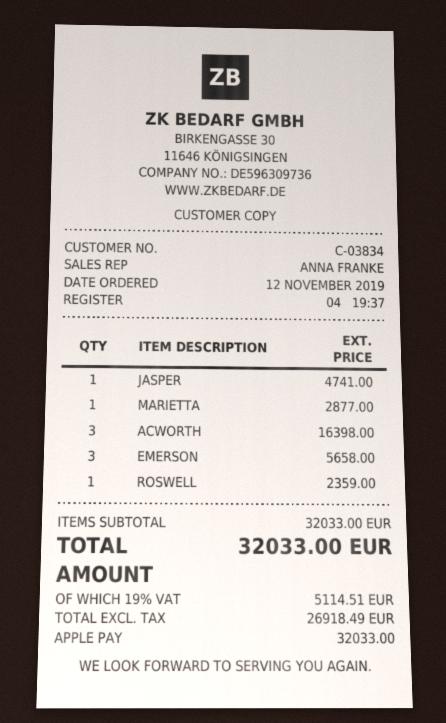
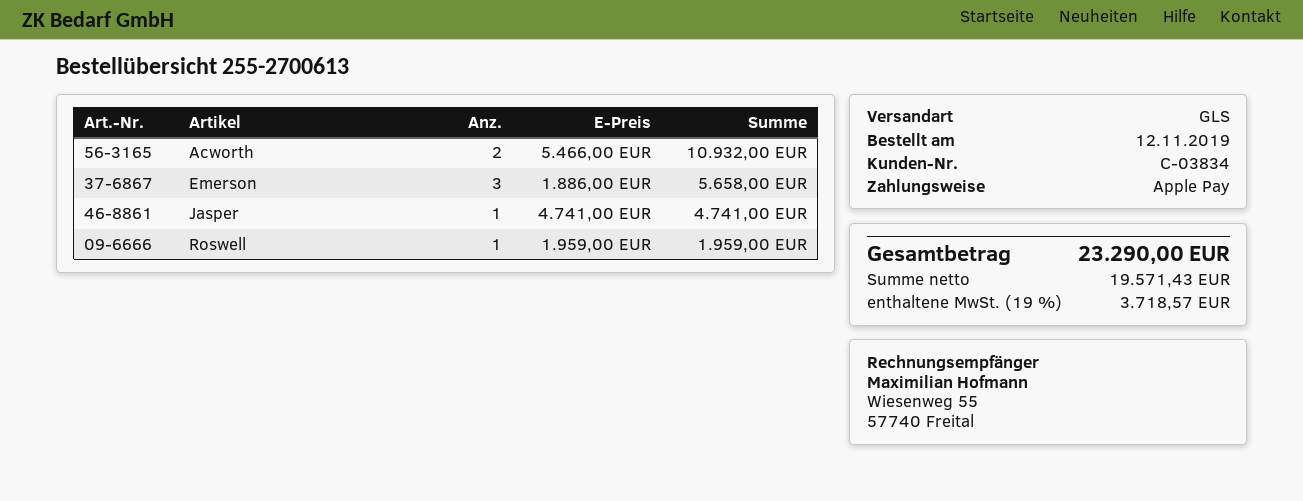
MARIETTA: 1 for 2877.00 -> none
ACWORTH: 3 for 16398.00 -> 2 for 10932.00
ROSWELL: 1 for 2359.00 -> 1 for 1959.00
net: 26918.49 -> 19571.43
tax: 19% = 5114.51 -> 19% = 3718.57
total: 32033.00 -> 23290.00

